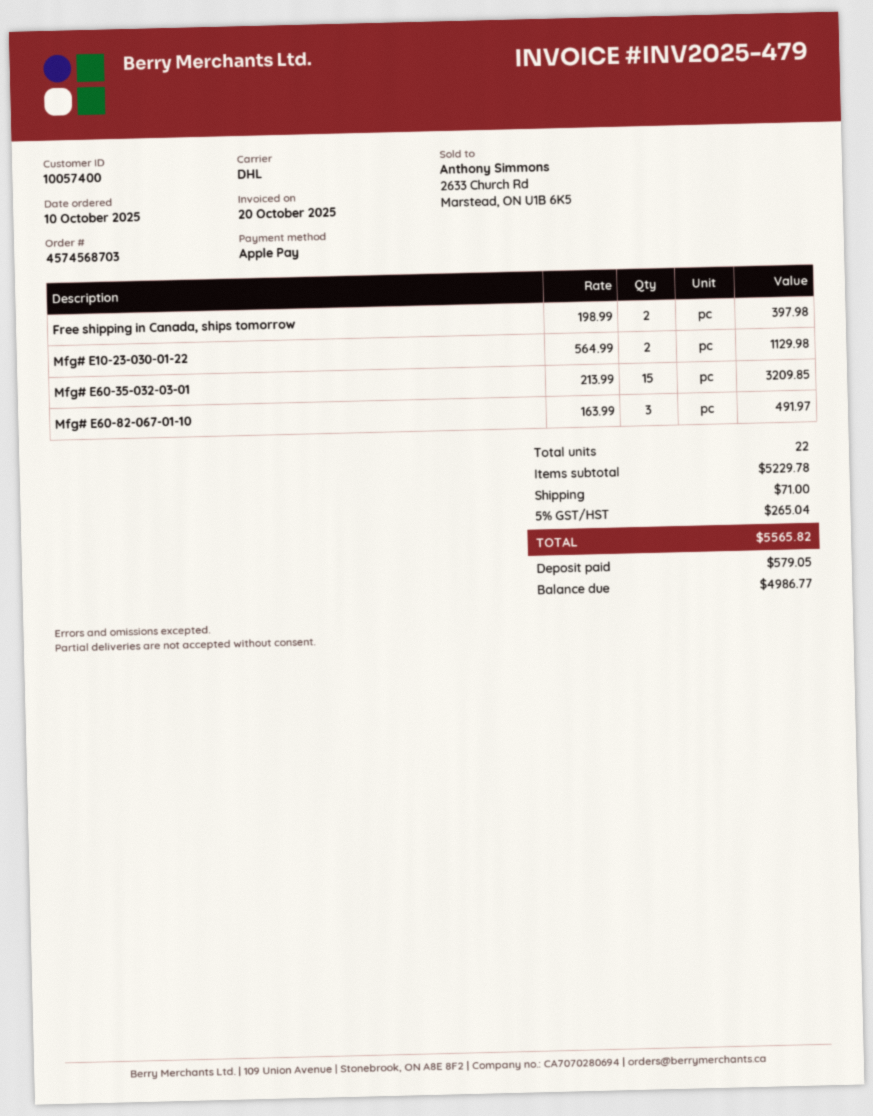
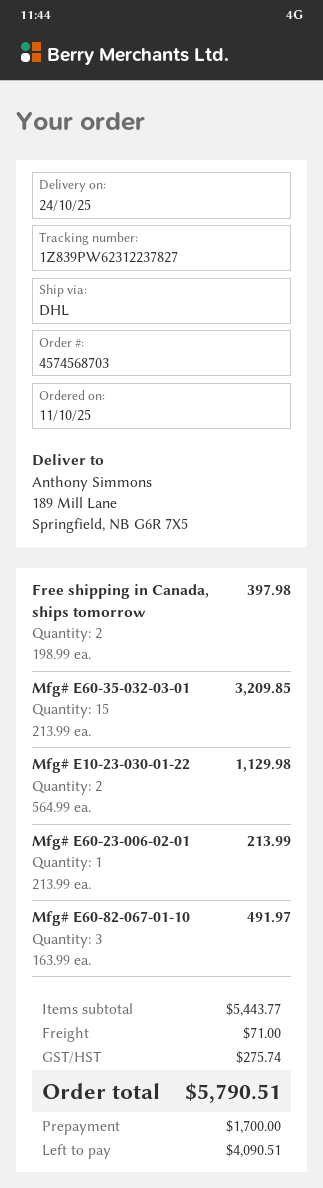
order date: 2025-10-10 -> 2025-10-11
Mfg# E60-23-006-02-01: none -> 1 x 213.99 = 213.99
subtotal: 5229.78 -> 5443.77
tax: 265.04 -> 275.74
total: 5565.82 -> 5790.51
deposit: 579.05 -> 1700.00
balance: 4986.77 -> 4090.51

